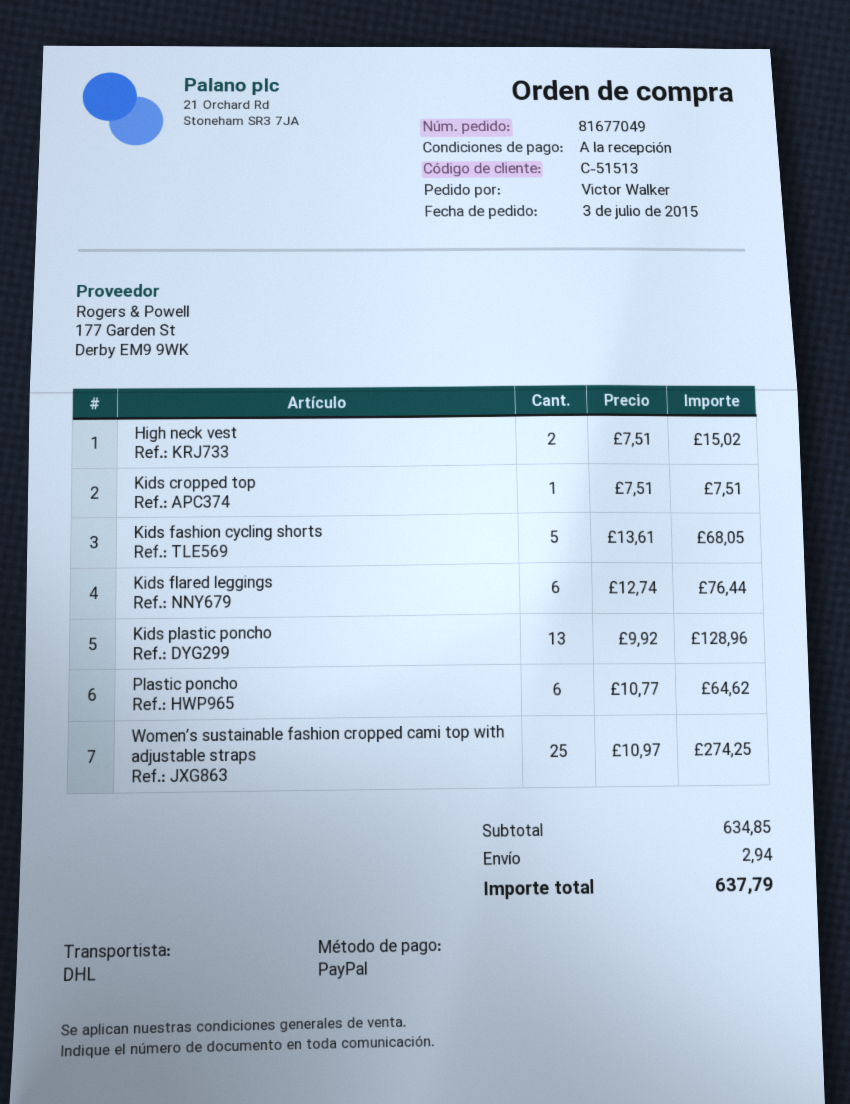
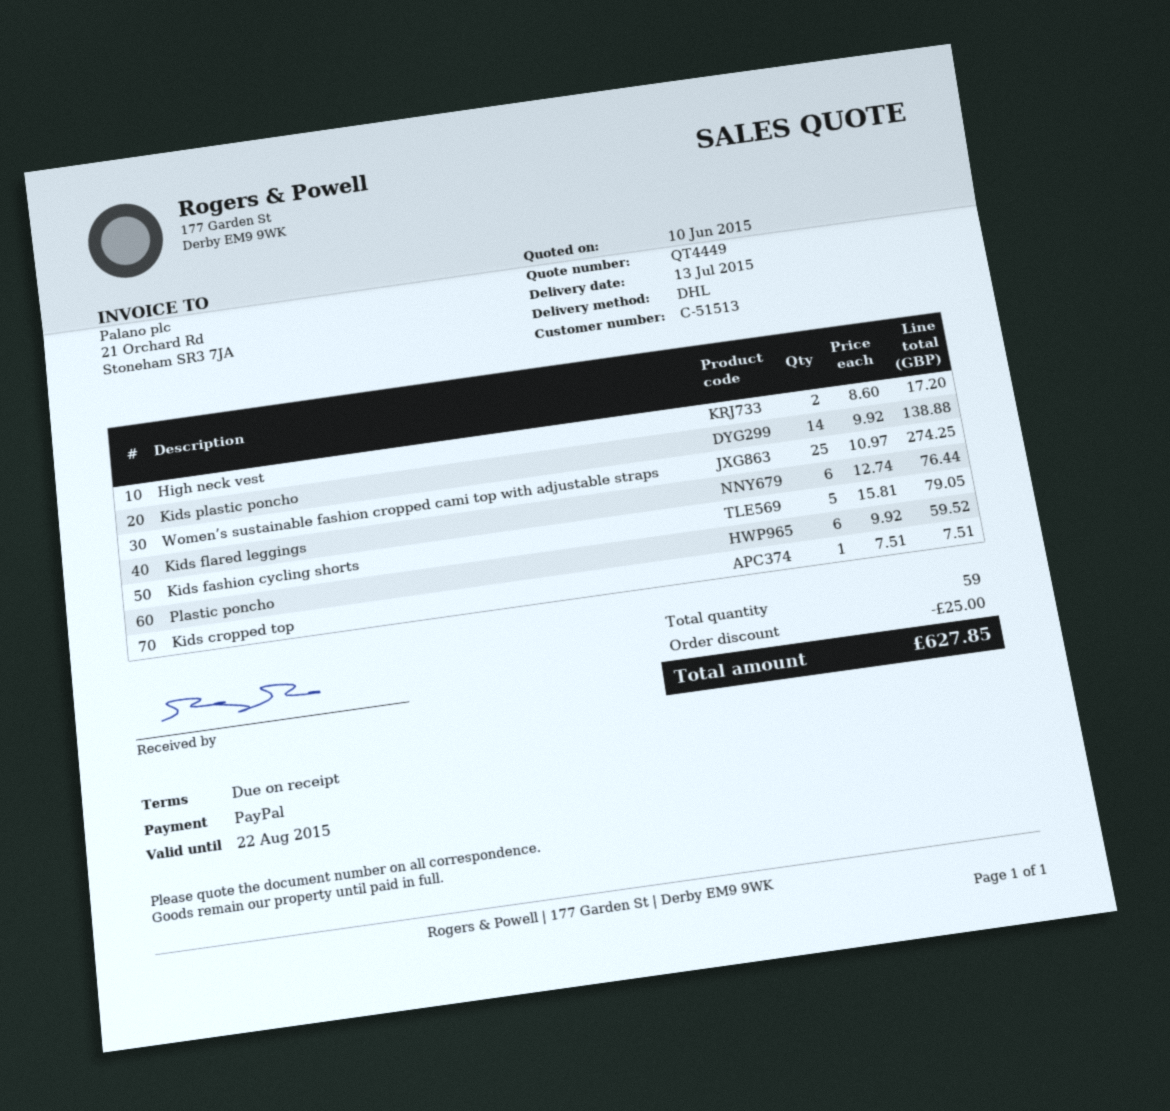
High neck vest: 2 x 7.51 = 15.02 -> 2 x 8.60 = 17.20
Kids fashion cycling shorts: 5 x 13.61 = 68.05 -> 5 x 15.81 = 79.05
Kids plastic poncho: 13 x 9.92 = 128.96 -> 14 x 9.92 = 138.88
Plastic poncho: 6 x 10.77 = 64.62 -> 6 x 9.92 = 59.52
discount: none -> 25.00
shipping: 2.94 -> none
total: 637.79 -> 627.85

